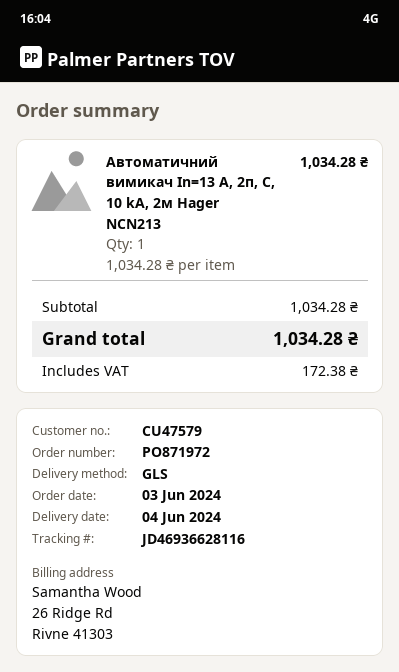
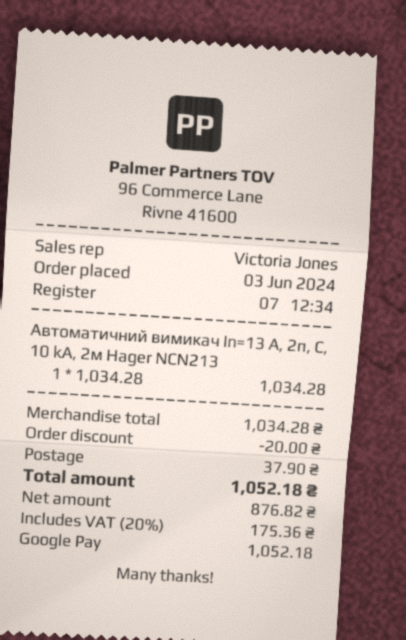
discount: none -> 20.00
shipping: none -> 37.90
tax: 172.38 -> 175.36
total: 1034.28 -> 1052.18

